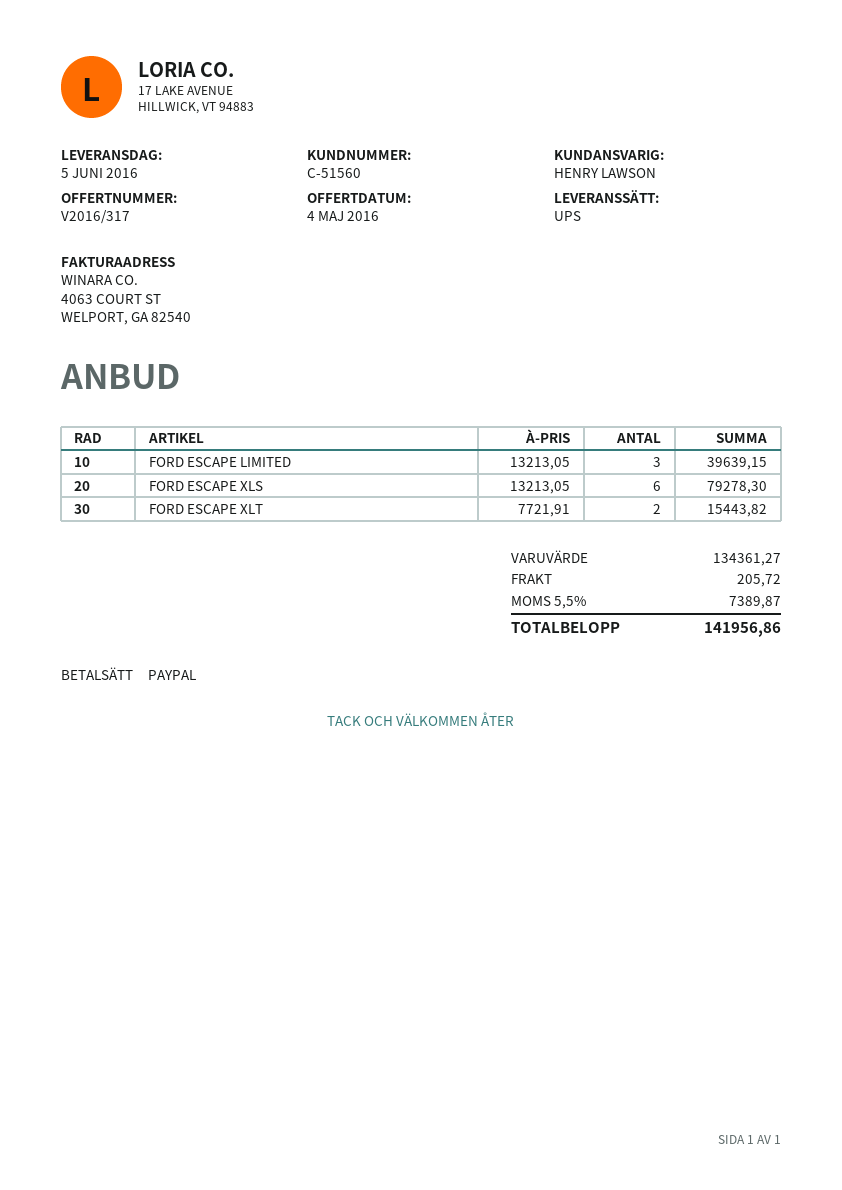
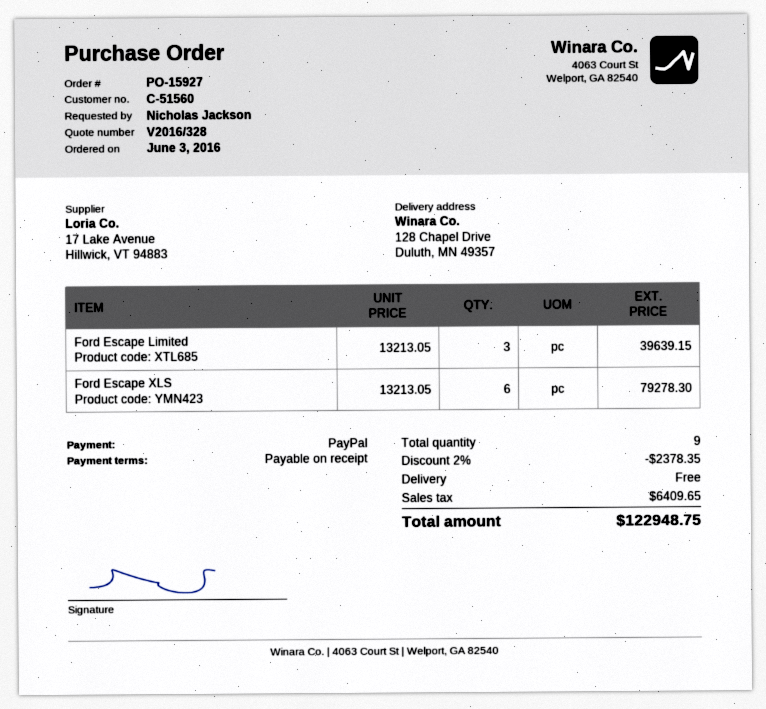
quote number: V2016/317 -> V2016/328
FORD ESCAPE XLT: 2 x 7721.91 = 15443.82 -> none
discount: none -> 2% = 2378.35
shipping: 205.72 -> 0.00
tax: 7389.87 -> 6409.65
total: 141956.86 -> 122948.75

